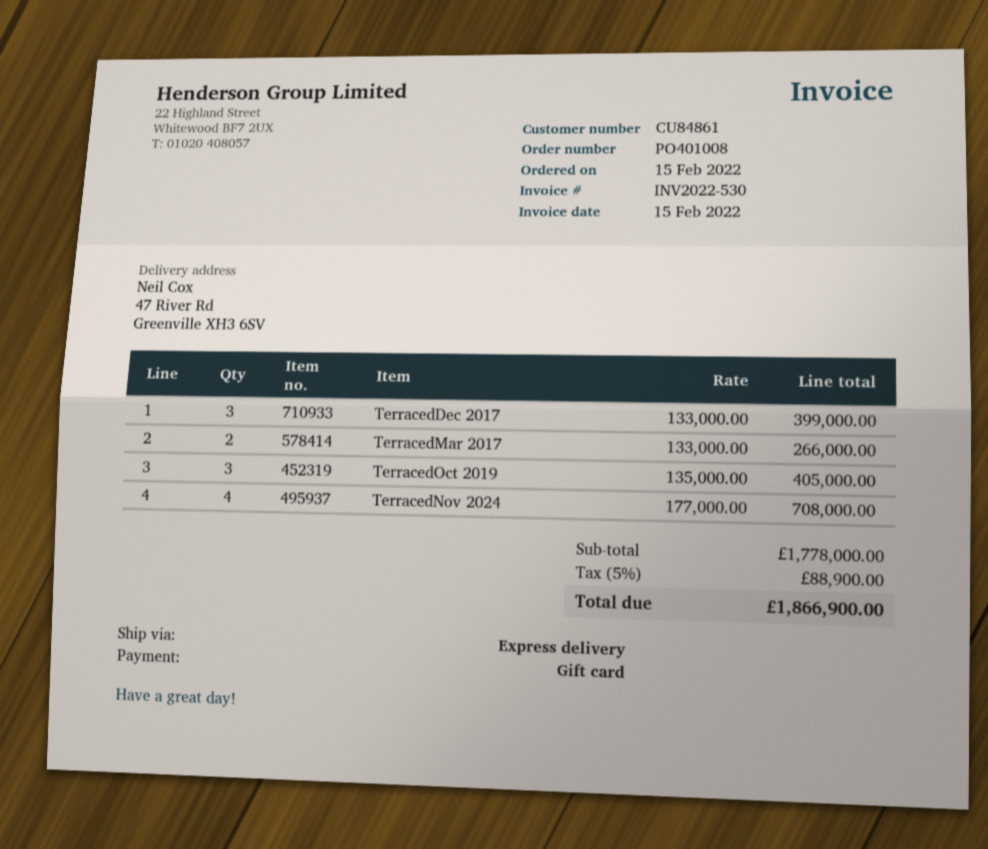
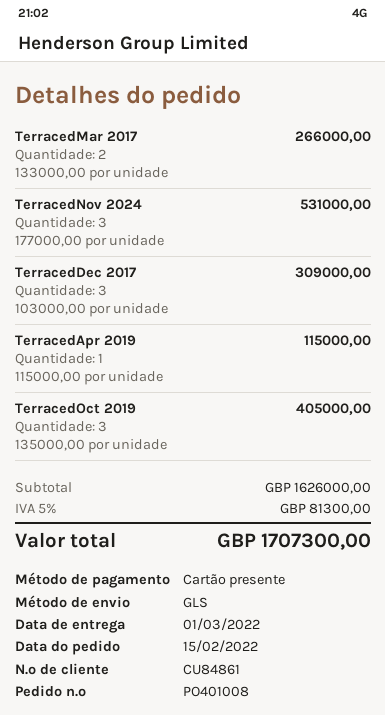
shipping method: express -> GLS
TerracedDec 2017: 3 x 133000.00 = 399000.00 -> 3 x 103000.00 = 309000.00
TerracedNov 2024: 4 x 177000.00 = 708000.00 -> 3 x 177000.00 = 531000.00
TerracedApr 2019: none -> 1 x 115000.00 = 115000.00
subtotal: 1778000.00 -> 1626000.00
tax: 5% = 88900.00 -> 5% = 81300.00
total: 1866900.00 -> 1707300.00

